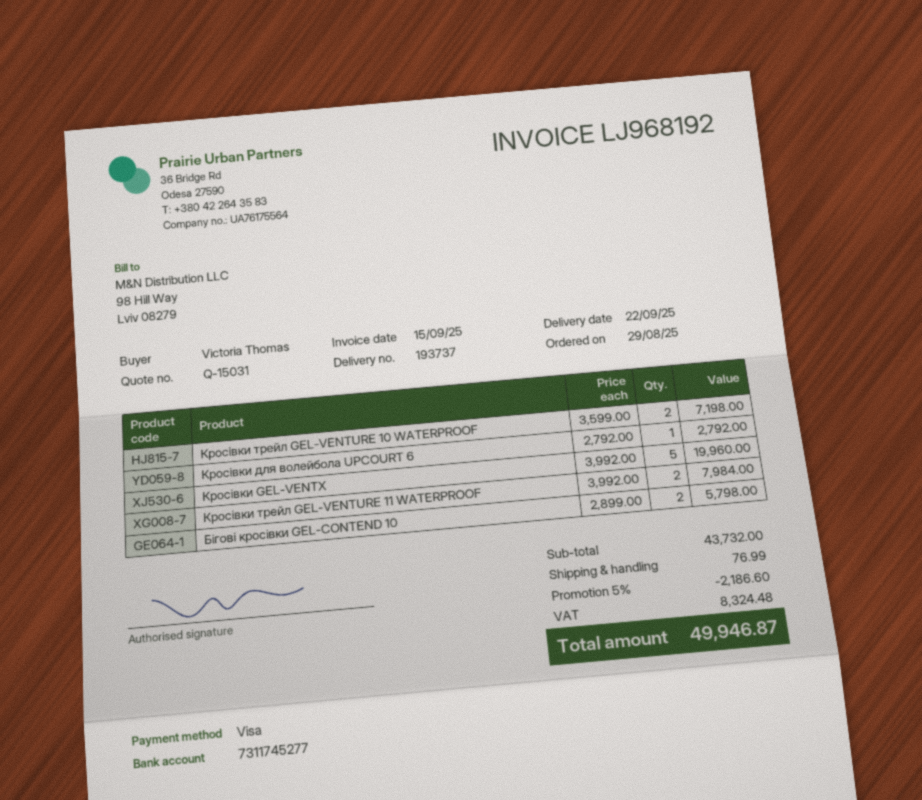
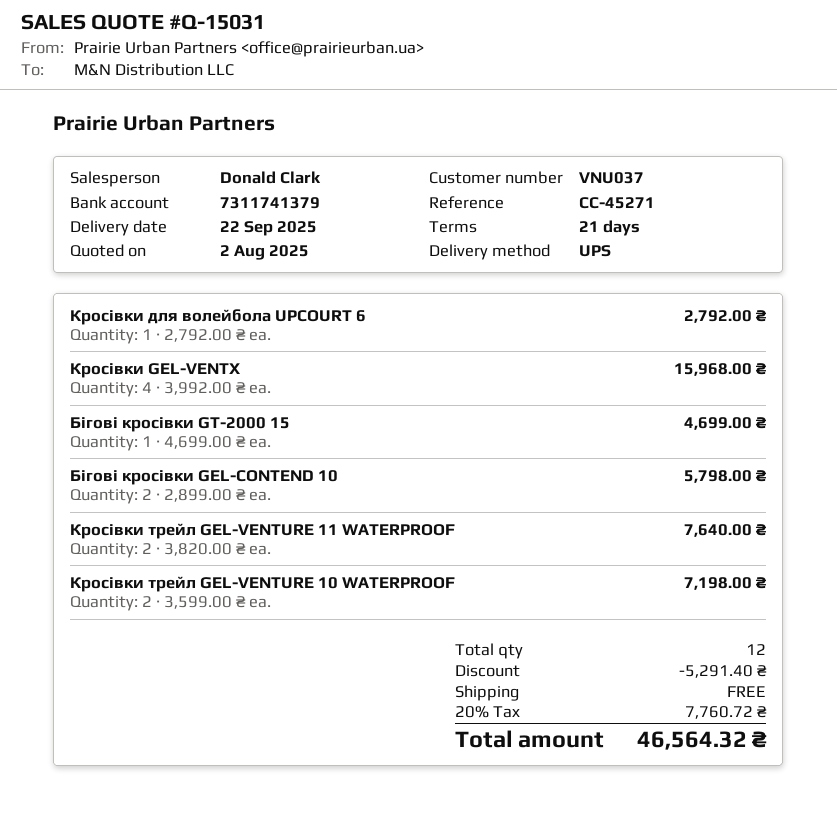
bank account: 7311745277 -> 7311741379
Кросівки GEL-VENTX: 5 x 3992.00 = 19960.00 -> 4 x 3992.00 = 15968.00
Кросівки трейл GEL-VENTURE 11 WATERPROOF: 2 x 3992.00 = 7984.00 -> 2 x 3820.00 = 7640.00
Бігові кросівки GT-2000 15: none -> 1 x 4699.00 = 4699.00
discount: 2186.60 -> 5291.40
shipping: 76.99 -> 0.00
tax: 8324.48 -> 7760.72
total: 49946.87 -> 46564.32

